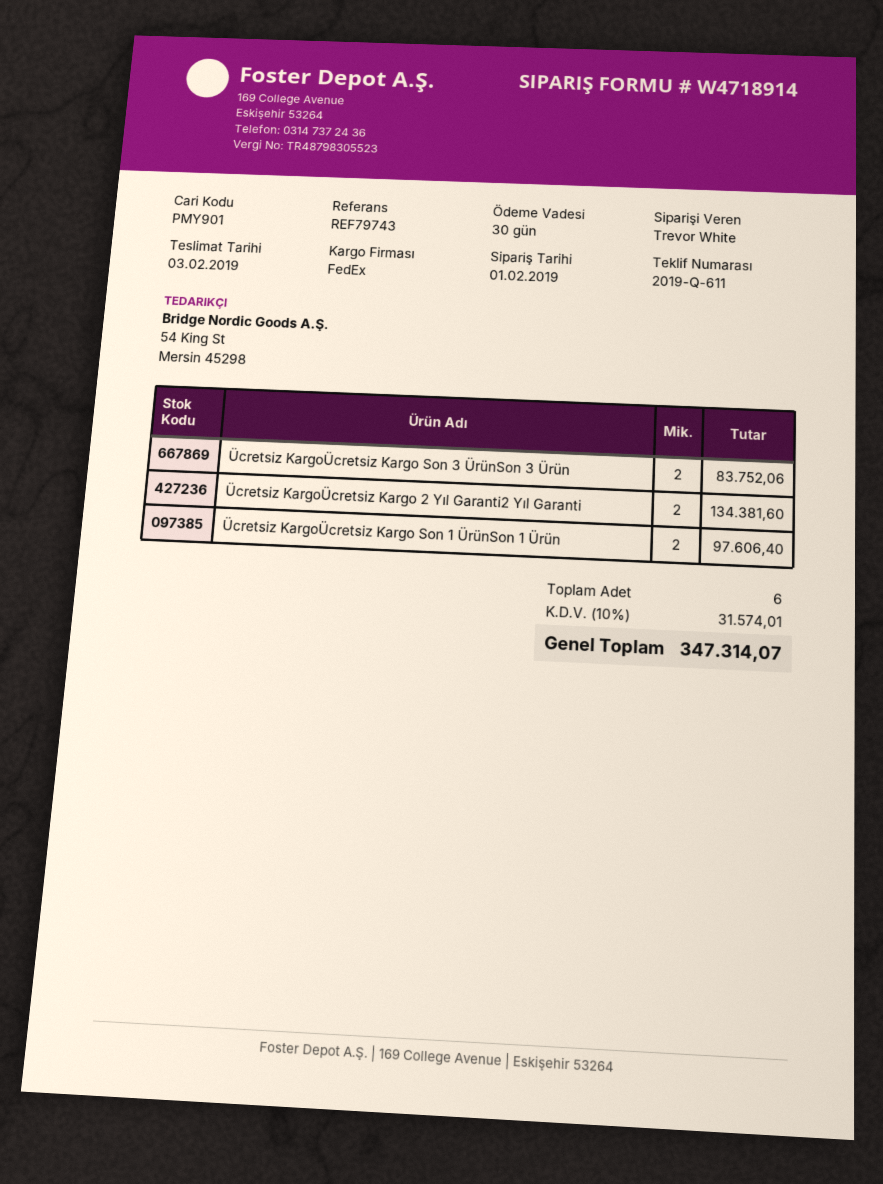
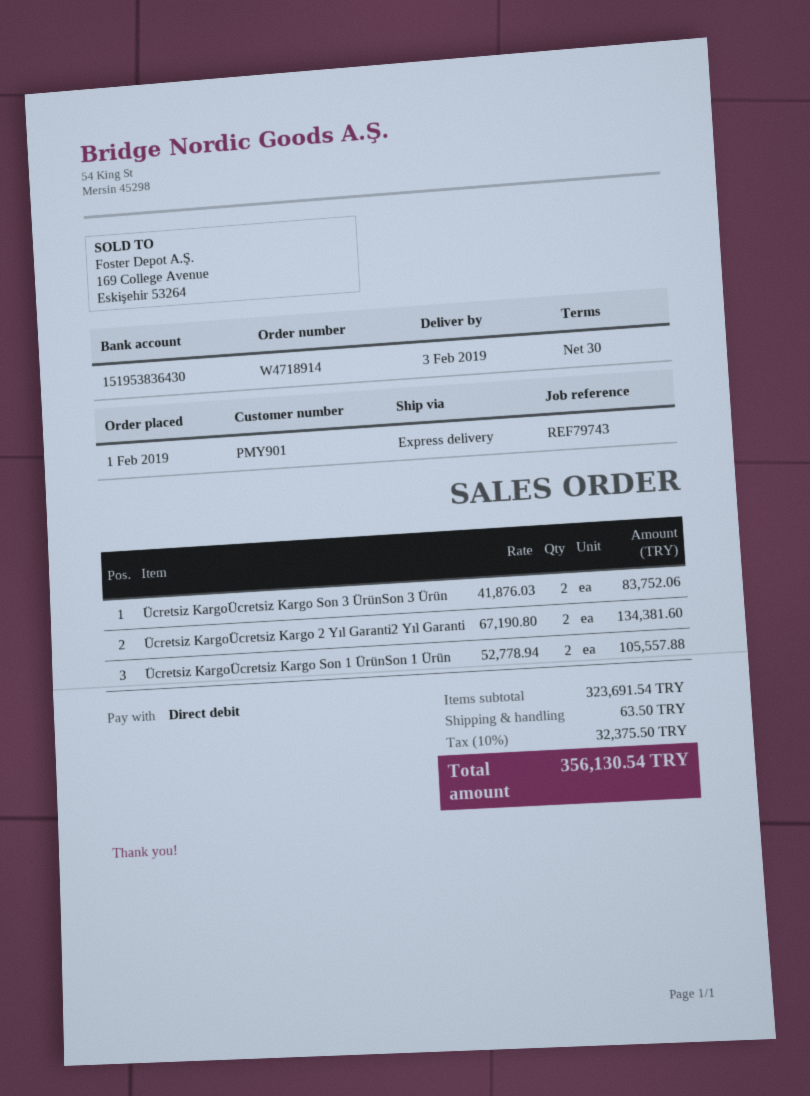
shipping method: FedEx -> express
Ücretsiz KargoÜcretsiz Kargo Son 1 ÜrünSon 1 Ürün: 2 for 97606.40 -> 2 for 105557.88
shipping: none -> 63.50
tax: 10% = 31574.01 -> 10% = 32375.50
total: 347314.07 -> 356130.54

